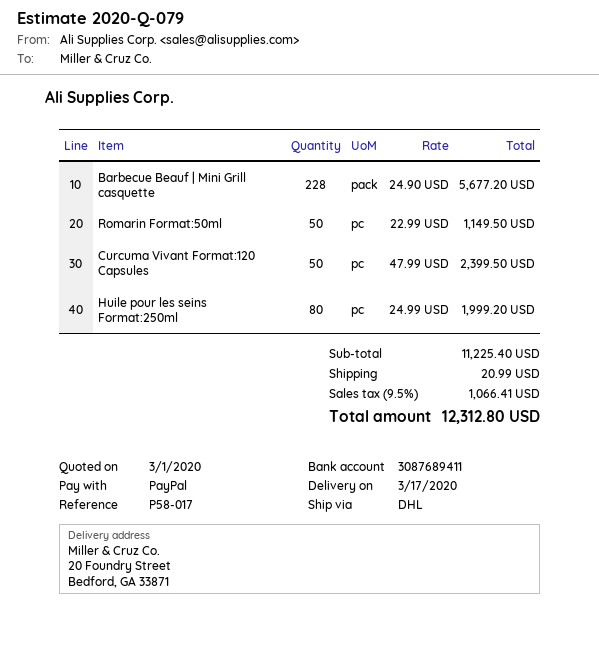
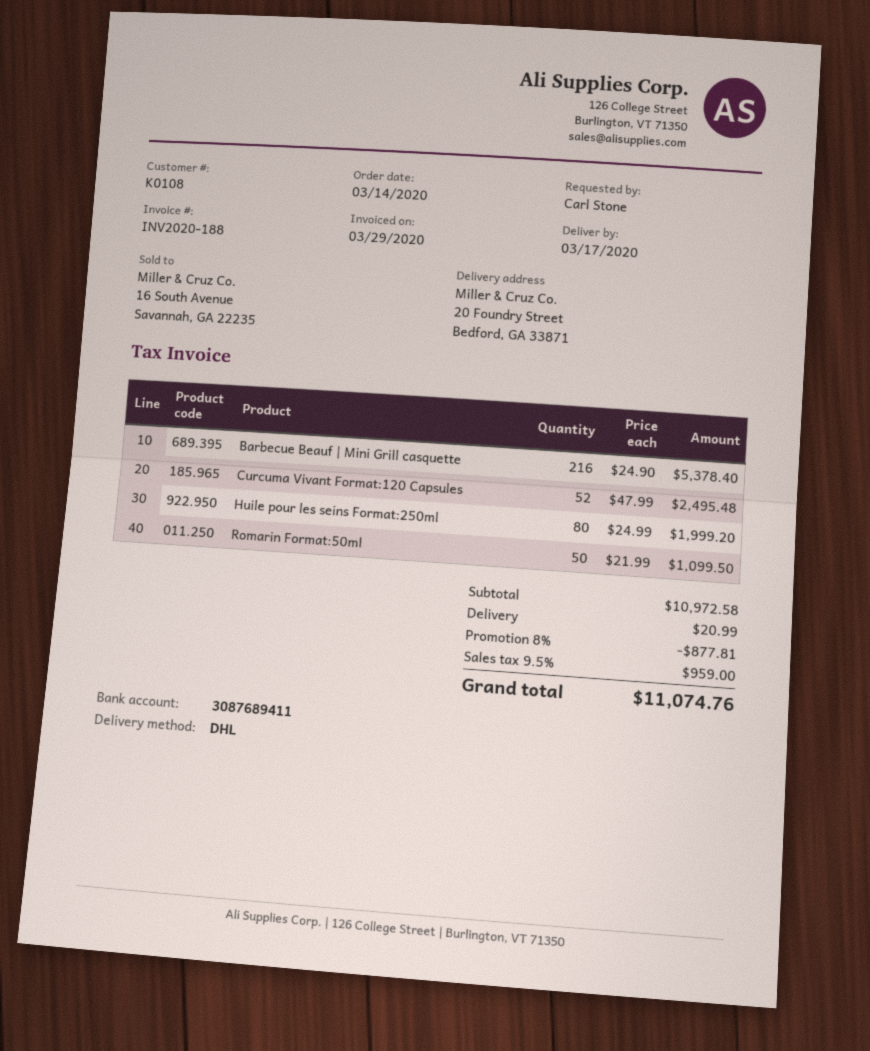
Barbecue Beauf | Mini Grill casquette: 228 x 24.90 = 5677.20 -> 216 x 24.90 = 5378.40
Romarin Format:50ml: 50 x 22.99 = 1149.50 -> 50 x 21.99 = 1099.50
Curcuma Vivant Format:120 Capsules: 50 x 47.99 = 2399.50 -> 52 x 47.99 = 2495.48
subtotal: 11225.40 -> 10972.58
discount: none -> 8% = 877.81
tax: 9.5% = 1066.41 -> 9.5% = 959.00
total: 12312.80 -> 11074.76

